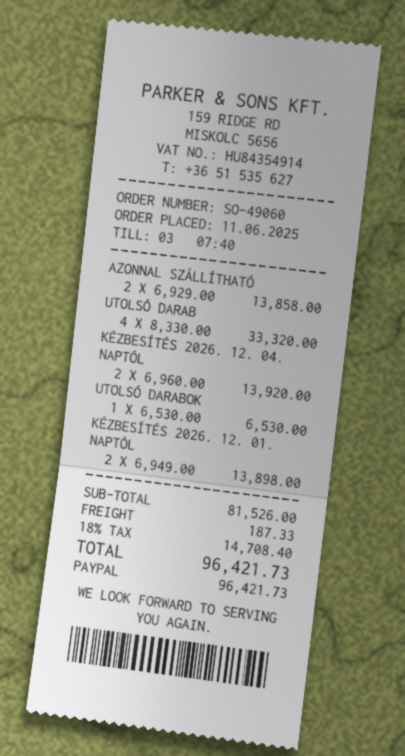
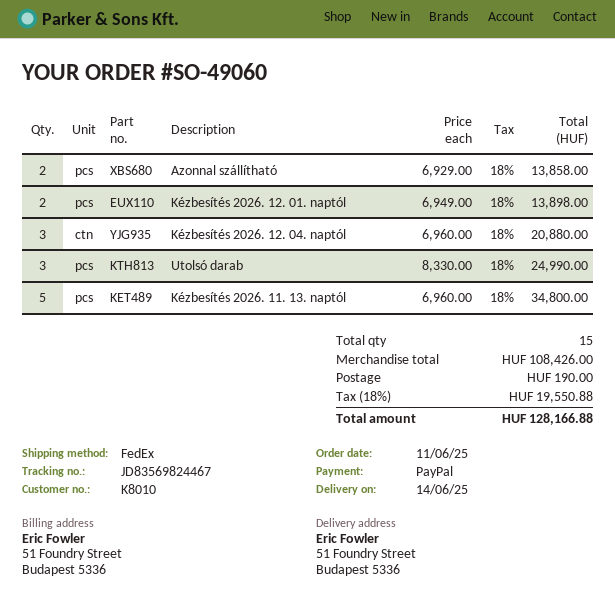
UTOLSÓ DARAB: 4 x 8330.00 = 33320.00 -> 3 x 8330.00 = 24990.00
KÉZBESÍTÉS 2026. 12. 04. NAPTÓL: 2 x 6960.00 = 13920.00 -> 3 x 6960.00 = 20880.00
UTOLSÓ DARABOK: 1 x 6530.00 = 6530.00 -> none
Kézbesítés 2026. 11. 13. naptól: none -> 5 x 6960.00 = 34800.00
subtotal: 81526.00 -> 108426.00
shipping: 187.33 -> 190.00
tax: 18% = 14708.40 -> 18% = 19550.88
total: 96421.73 -> 128166.88

